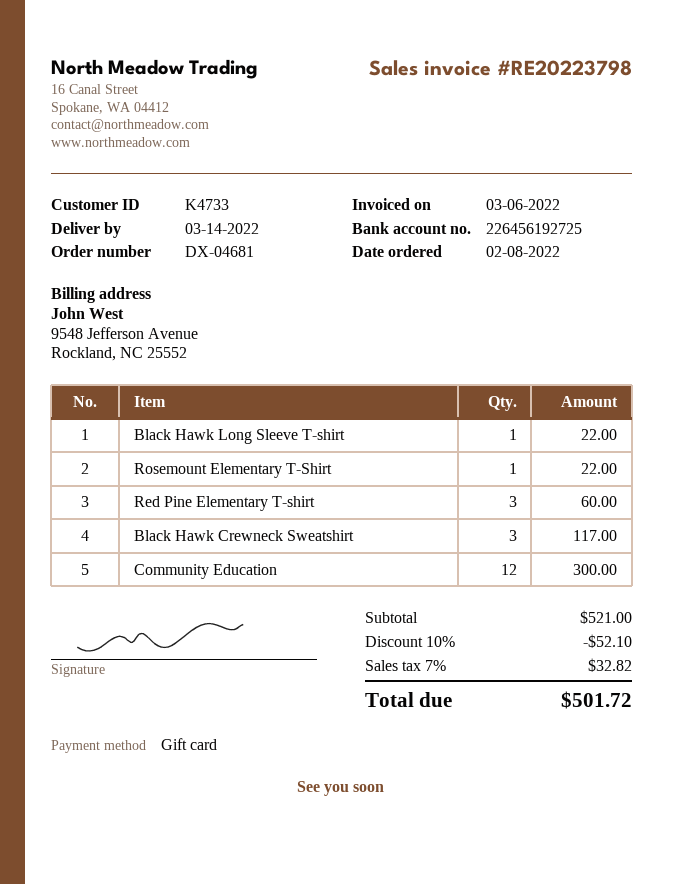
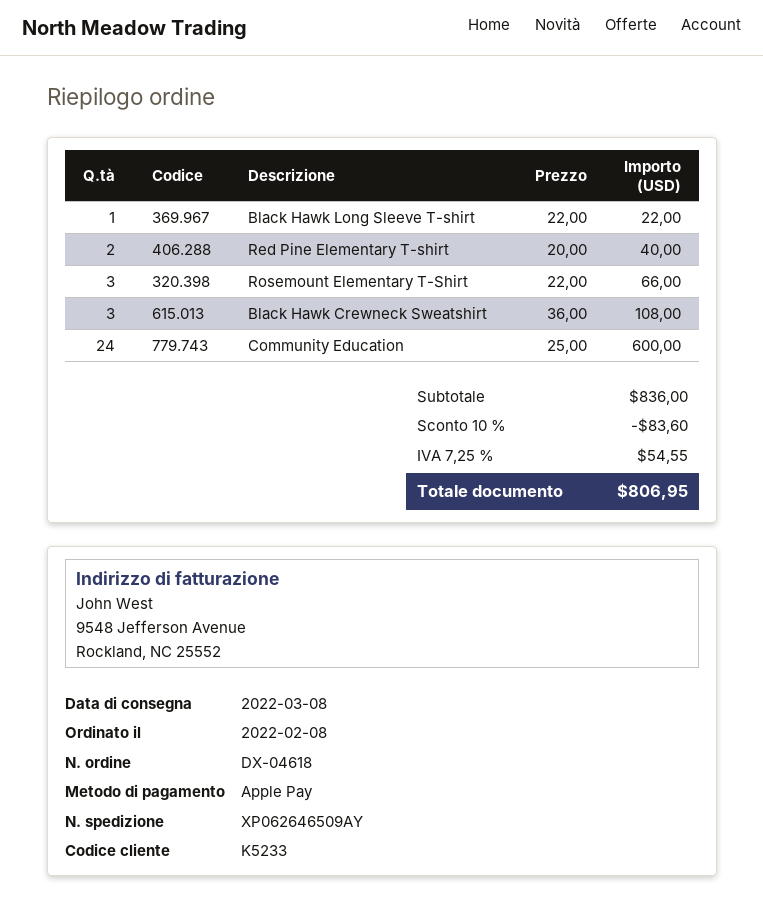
order number: DX-04681 -> DX-04618
delivery date: 2022-03-14 -> 2022-03-08
customer number: K4733 -> K5233
payment method: gift card -> Apple Pay
Rosemount Elementary T-Shirt: 1 for 22.00 -> 3 for 66.00
Red Pine Elementary T-shirt: 3 for 60.00 -> 2 for 40.00
Black Hawk Crewneck Sweatshirt: 3 for 117.00 -> 3 for 108.00
Community Education: 12 for 300.00 -> 24 for 600.00
subtotal: 521.00 -> 836.00
discount: 10% = 52.10 -> 10% = 83.60
tax: 7% = 32.82 -> 7.25% = 54.55
total: 501.72 -> 806.95

